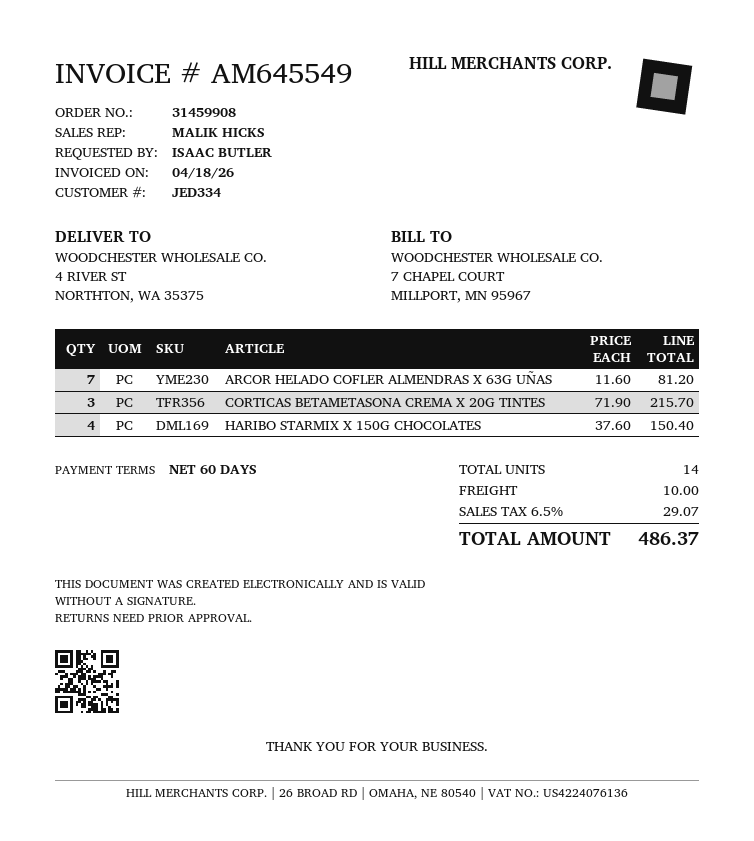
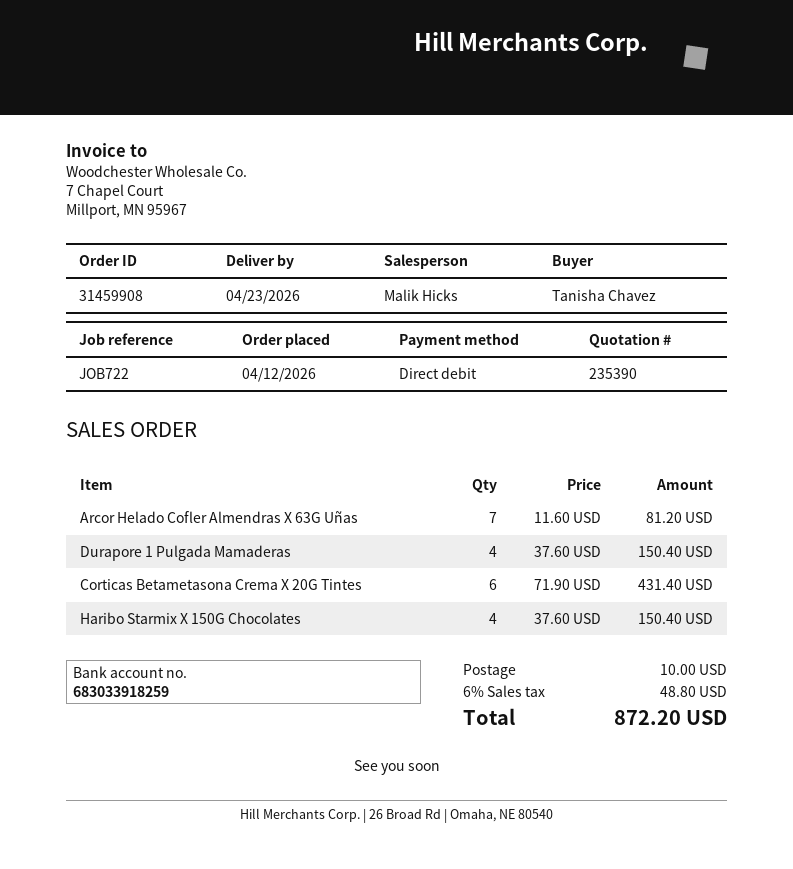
ordered by: ISAAC BUTLER -> Tanisha Chavez
CORTICAS BETAMETASONA CREMA X 20G TINTES: 3 x 71.90 = 215.70 -> 6 x 71.90 = 431.40
Durapore 1 Pulgada Mamaderas: none -> 4 x 37.60 = 150.40
tax: 6.5% = 29.07 -> 6% = 48.80
total: 486.37 -> 872.20

